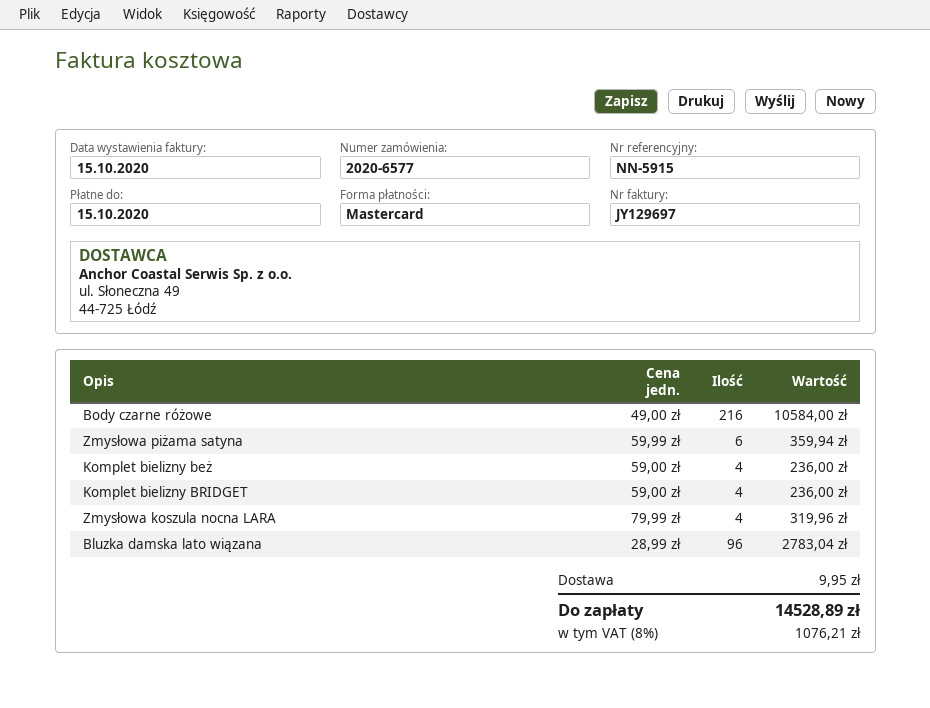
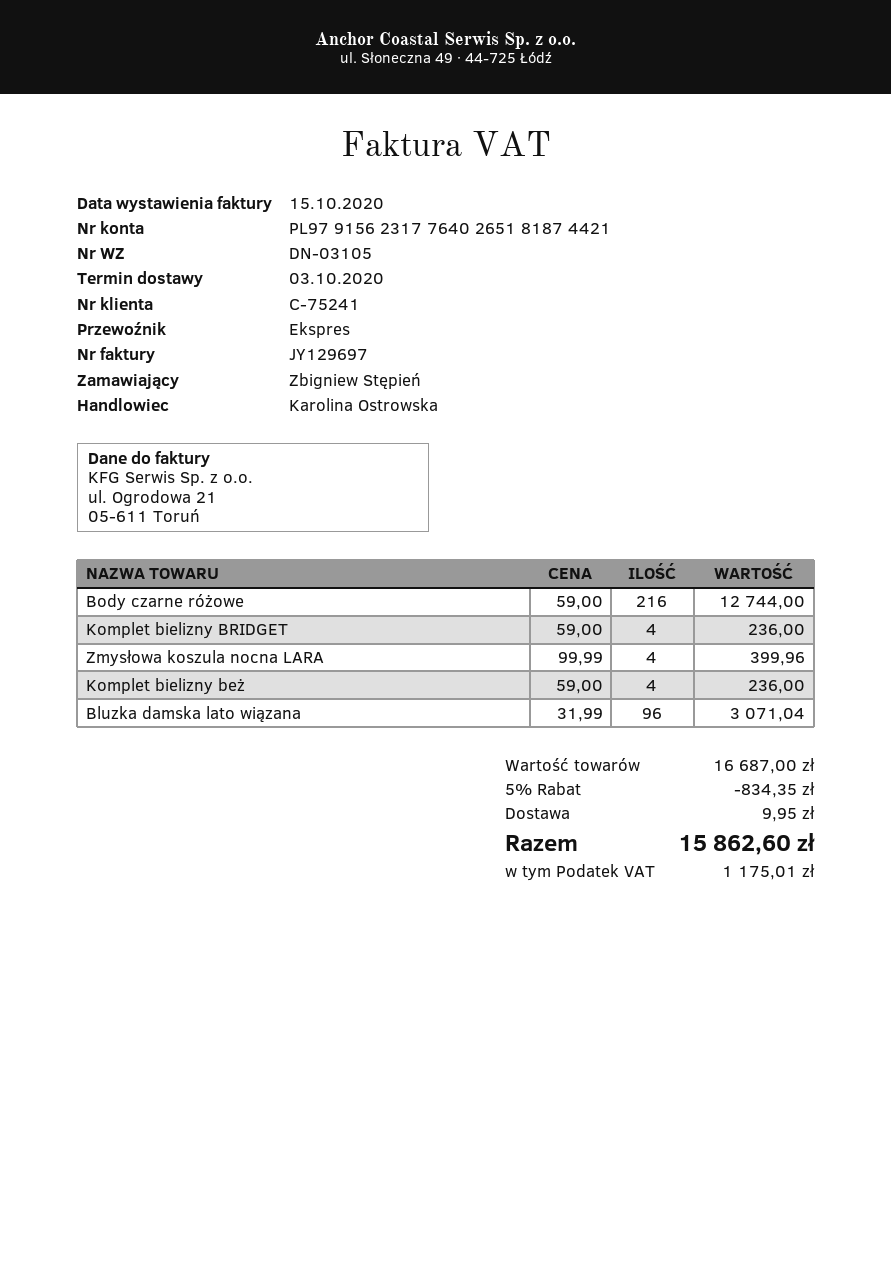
Body czarne różowe: 216 x 49.00 = 10584.00 -> 216 x 59.00 = 12744.00
Zmysłowa piżama satyna: 6 x 59.99 = 359.94 -> none
Zmysłowa koszula nocna LARA: 4 x 79.99 = 319.96 -> 4 x 99.99 = 399.96
Bluzka damska lato wiązana: 96 x 28.99 = 2783.04 -> 96 x 31.99 = 3071.04
discount: none -> 5% = 834.35
tax: 1076.21 -> 1175.01
total: 14528.89 -> 15862.60

